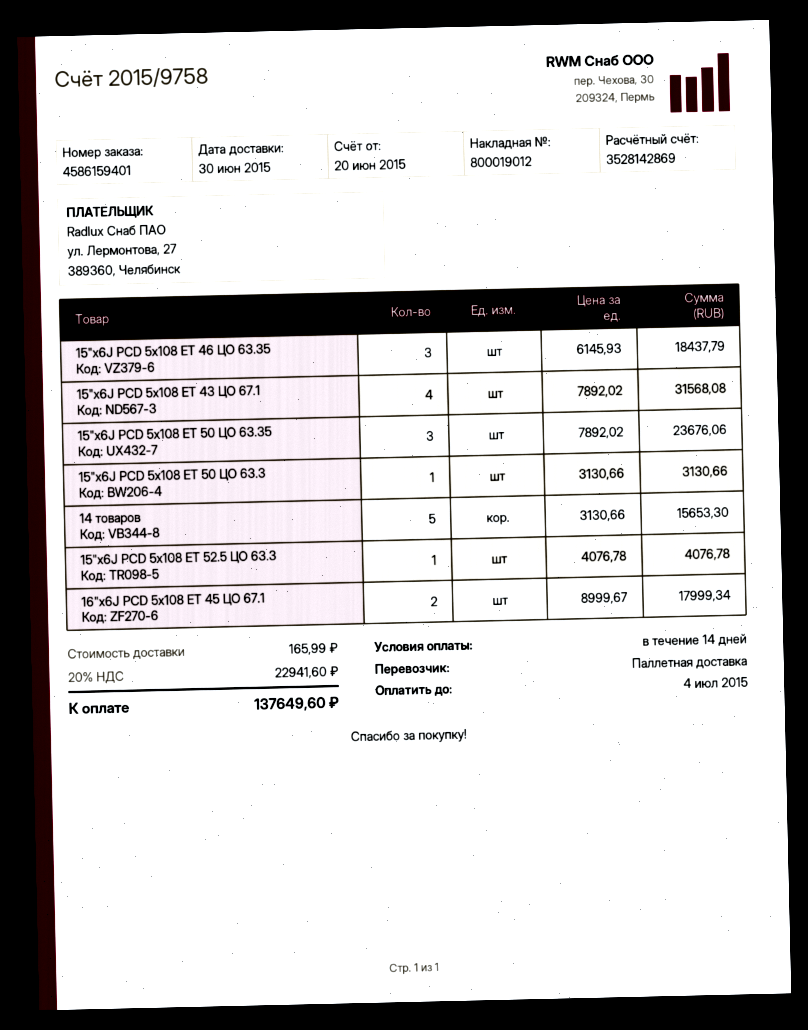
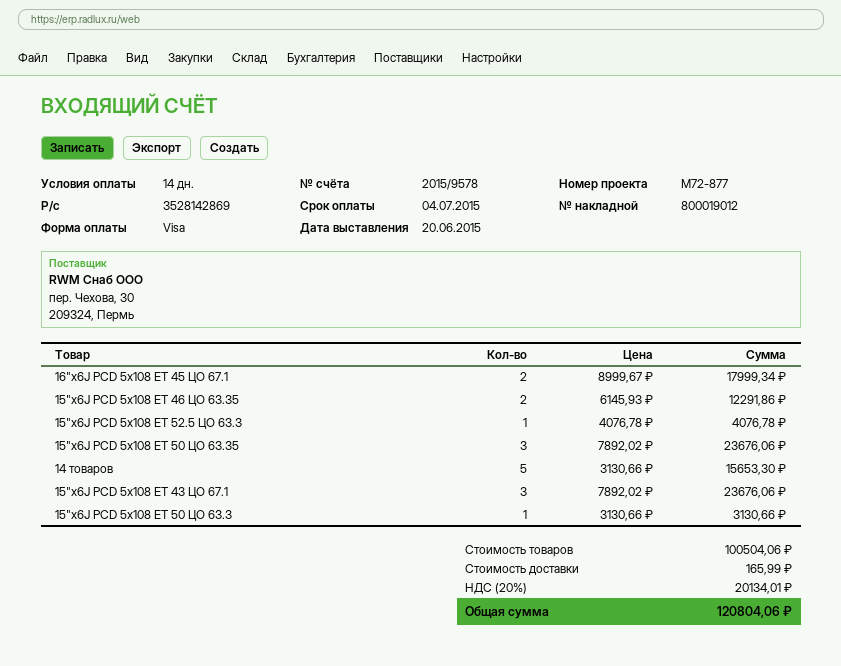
invoice number: 2015/9758 -> 2015/9578
15"x6J PCD 5x108 ЕТ 46 ЦО 63.35: 3 x 6145.93 = 18437.79 -> 2 x 6145.93 = 12291.86
15"x6J PCD 5x108 ЕТ 43 ЦО 67.1: 4 x 7892.02 = 31568.08 -> 3 x 7892.02 = 23676.06
tax: 20% = 22941.60 -> 20% = 20134.01
total: 137649.60 -> 120804.06

